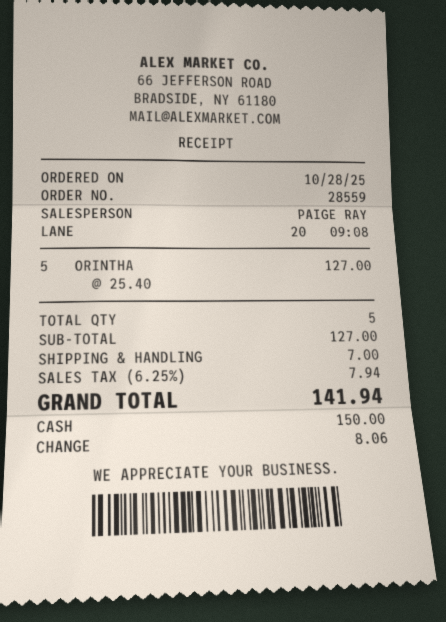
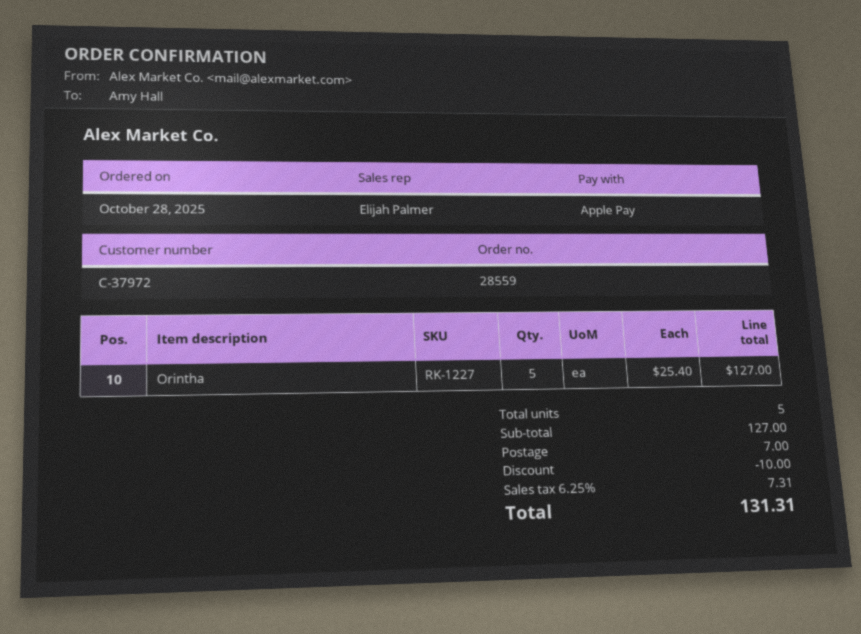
sales rep: PAIGE RAY -> Elijah Palmer
payment method: cash -> Apple Pay
discount: none -> 10.00
tax: 6.25% = 7.94 -> 6.25% = 7.31
total: 141.94 -> 131.31

